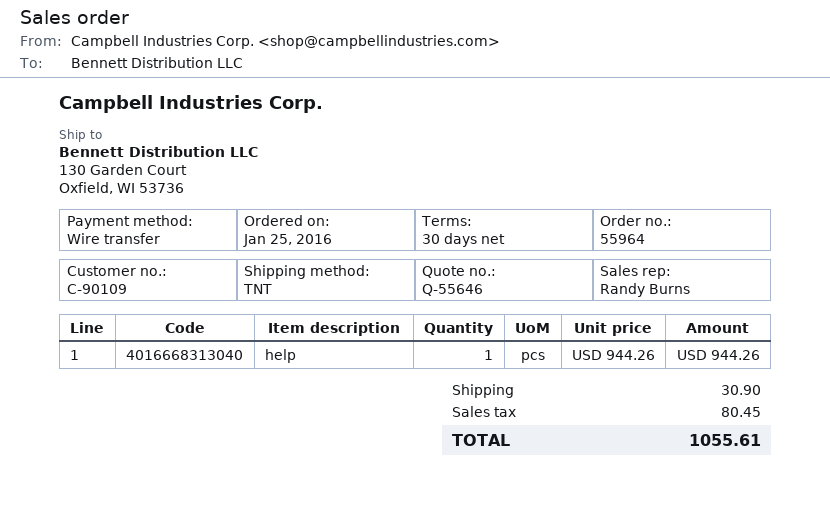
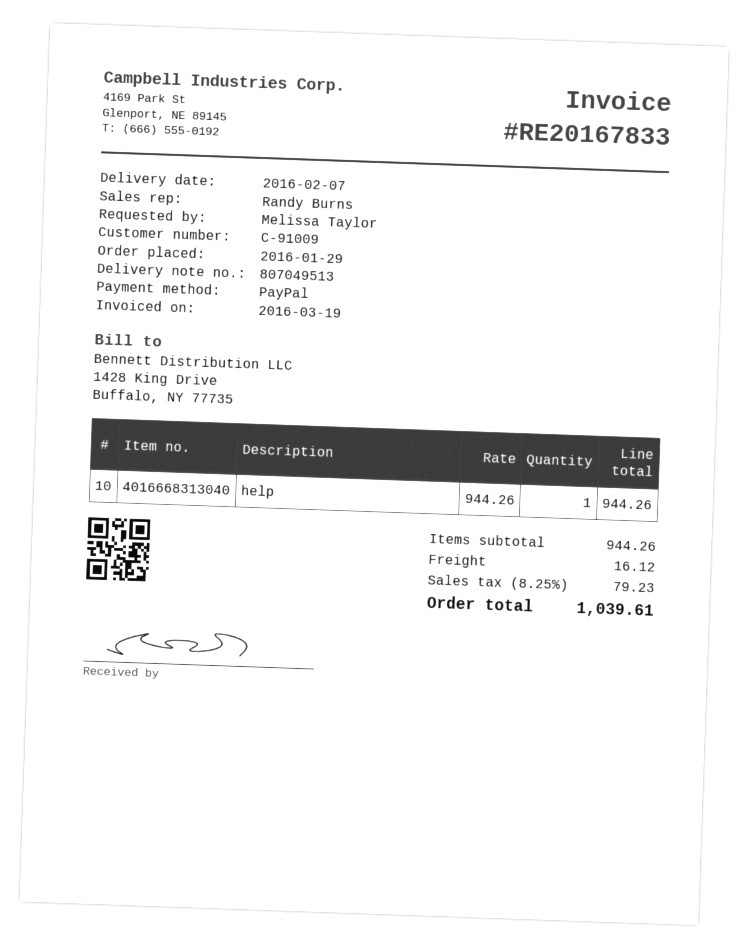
order date: 2016-01-25 -> 2016-01-29
customer number: C-90109 -> C-91009
payment method: bank transfer -> PayPal
shipping: 30.90 -> 16.12
tax: 80.45 -> 79.23
total: 1055.61 -> 1039.61

